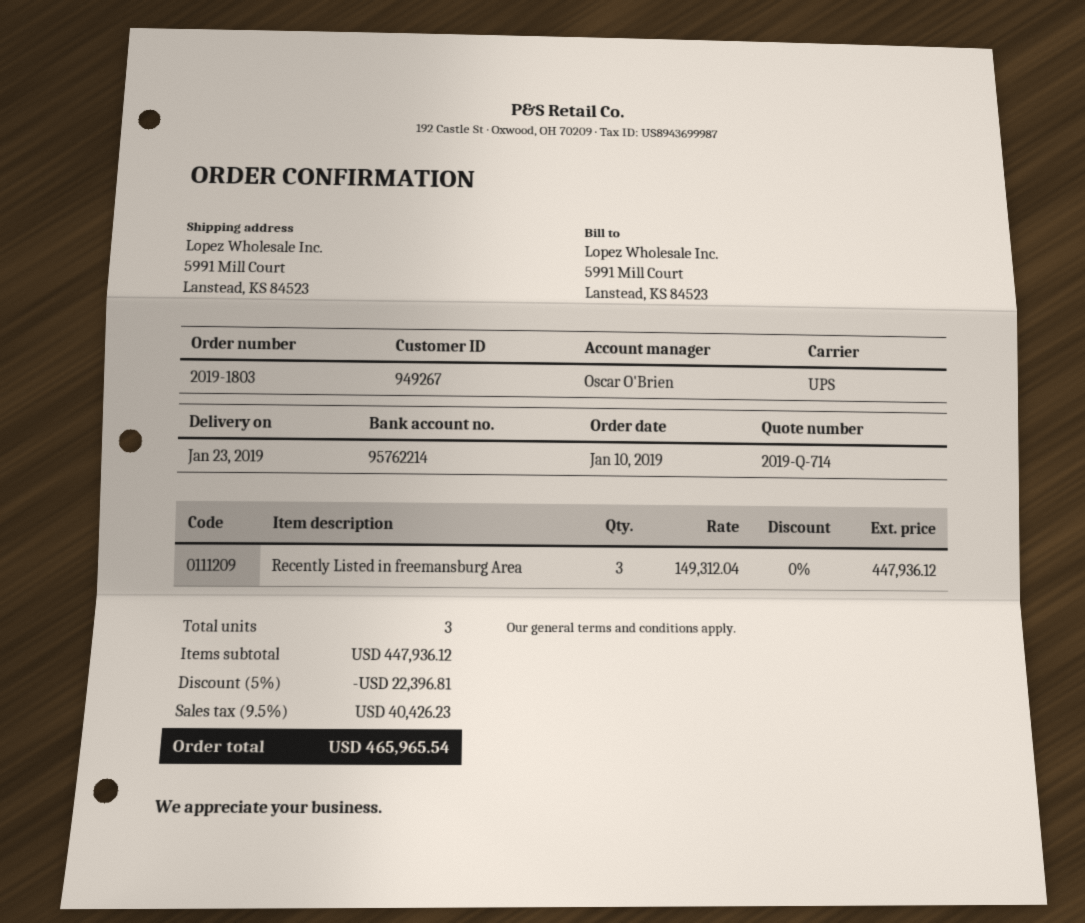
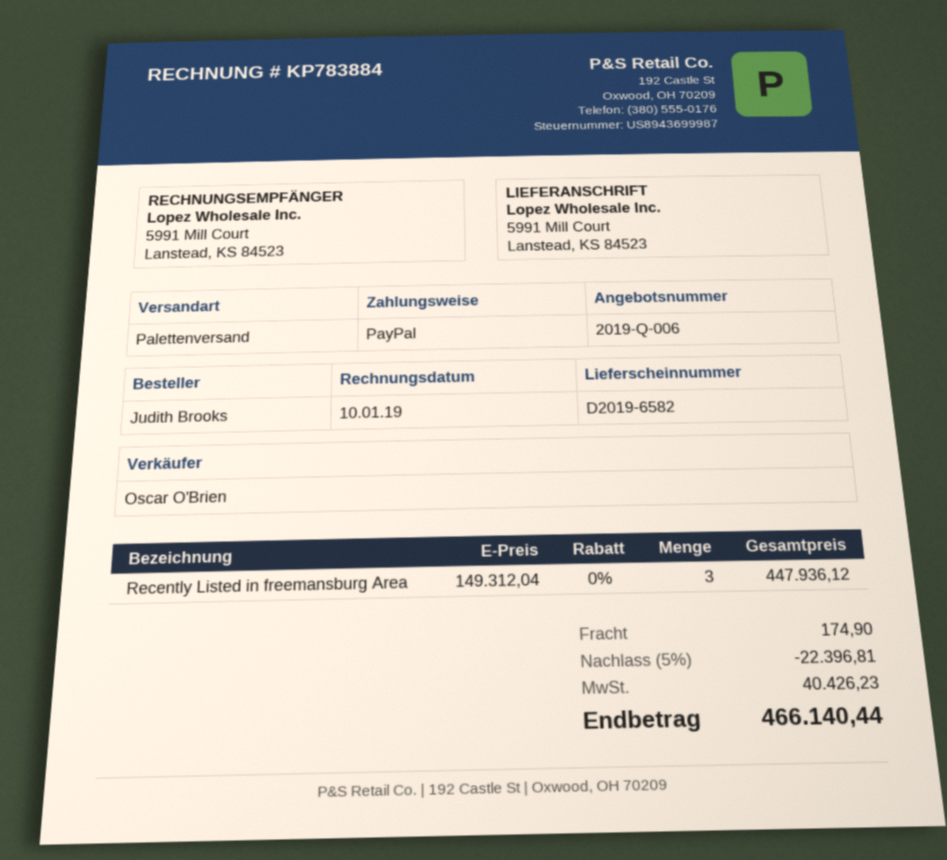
quote number: 2019-Q-714 -> 2019-Q-006
shipping method: UPS -> pallet freight
shipping: none -> 174.90
total: 465965.54 -> 466140.44

